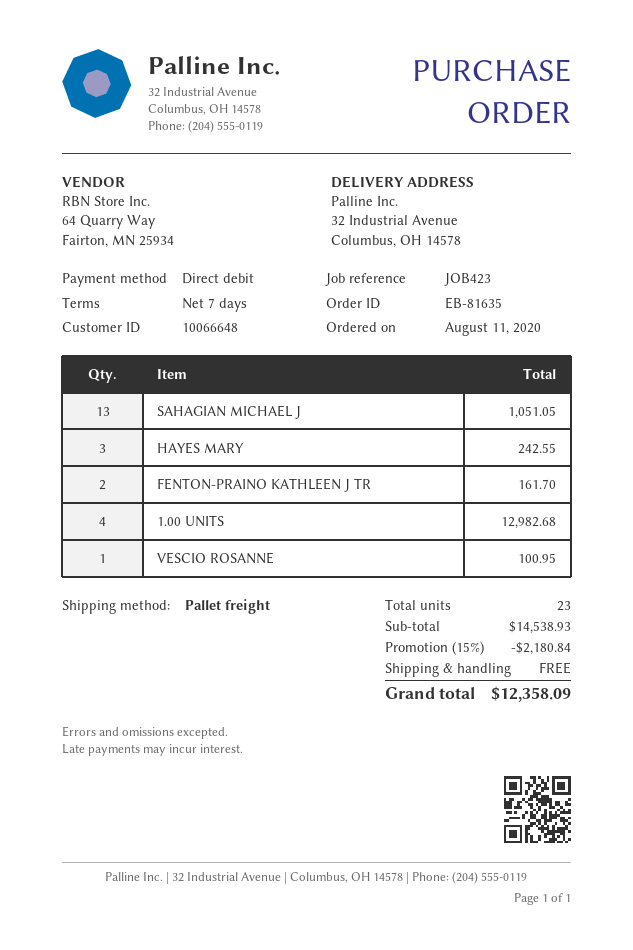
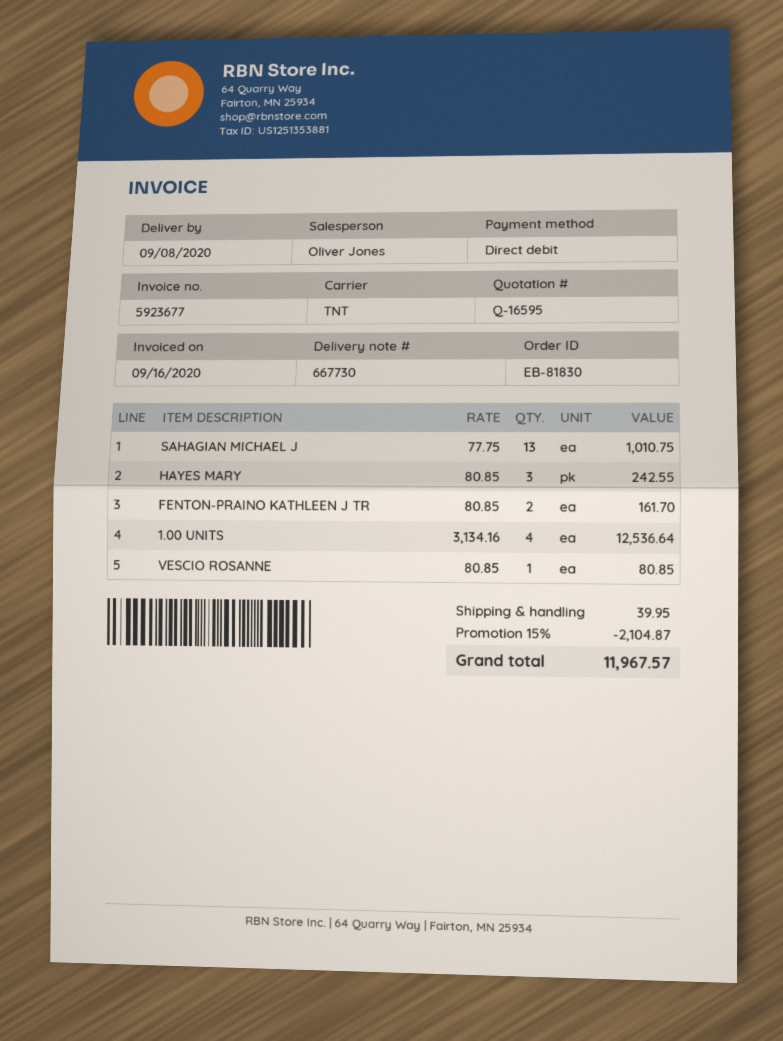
order number: EB-81635 -> EB-81830
shipping method: pallet freight -> TNT
SAHAGIAN MICHAEL J: 13 for 1051.05 -> 13 for 1010.75
1.00 UNITS: 4 for 12982.68 -> 4 for 12536.64
VESCIO ROSANNE: 1 for 100.95 -> 1 for 80.85
discount: 15% = 2180.84 -> 15% = 2104.87
shipping: 0.00 -> 39.95
total: 12358.09 -> 11967.57

